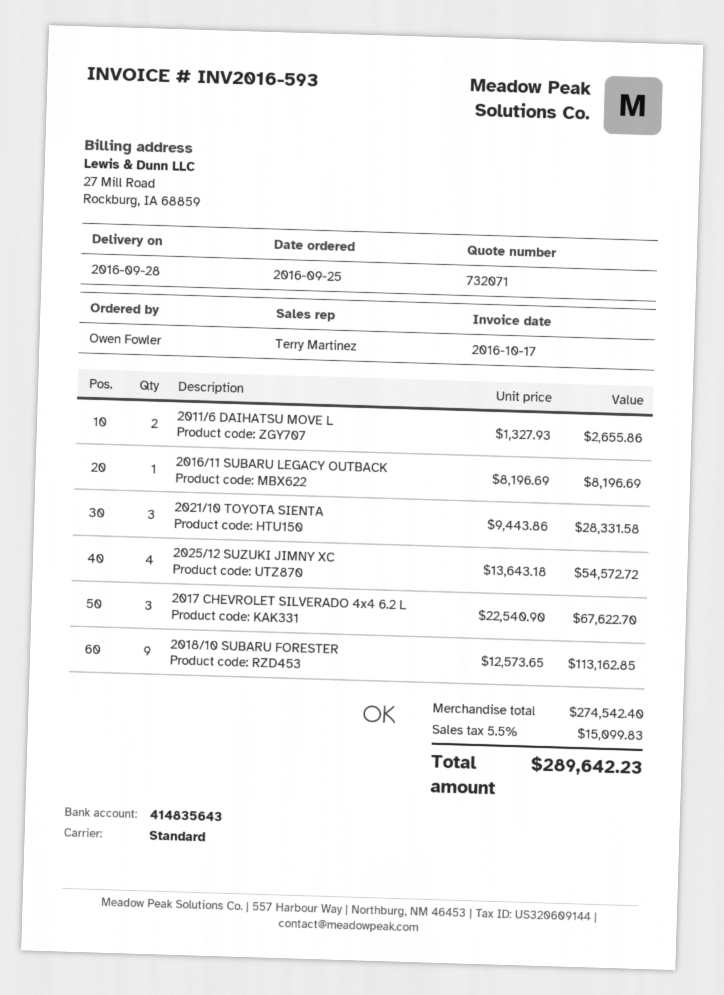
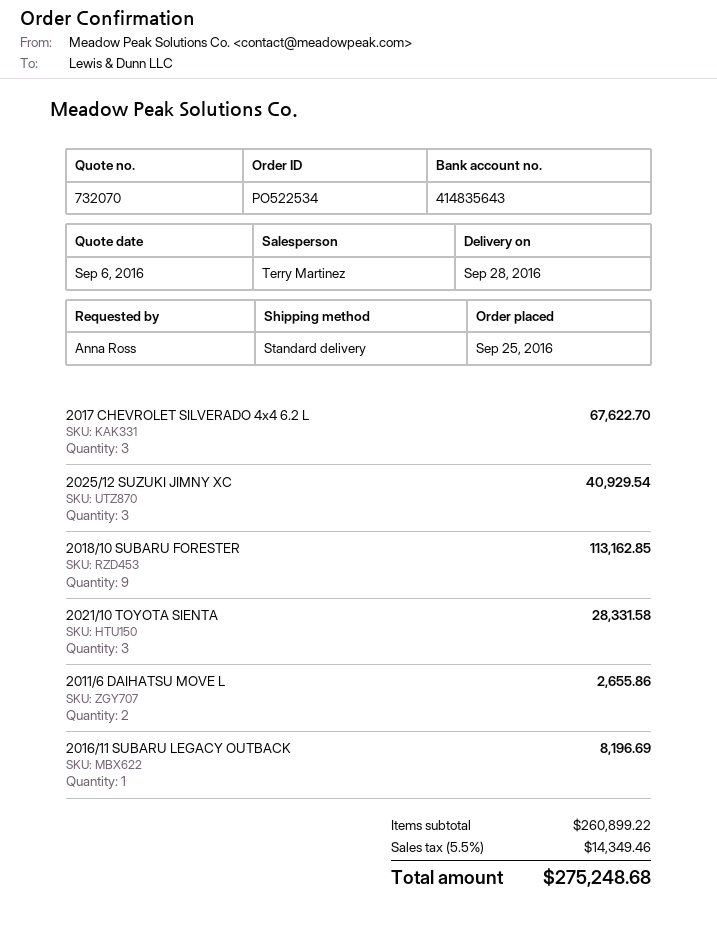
quote number: 732071 -> 732070
ordered by: Owen Fowler -> Anna Ross
2025/12 SUZUKI JIMNY XC: 4 for 54572.72 -> 3 for 40929.54
subtotal: 274542.40 -> 260899.22
tax: 5.5% = 15099.83 -> 5.5% = 14349.46
total: 289642.23 -> 275248.68

